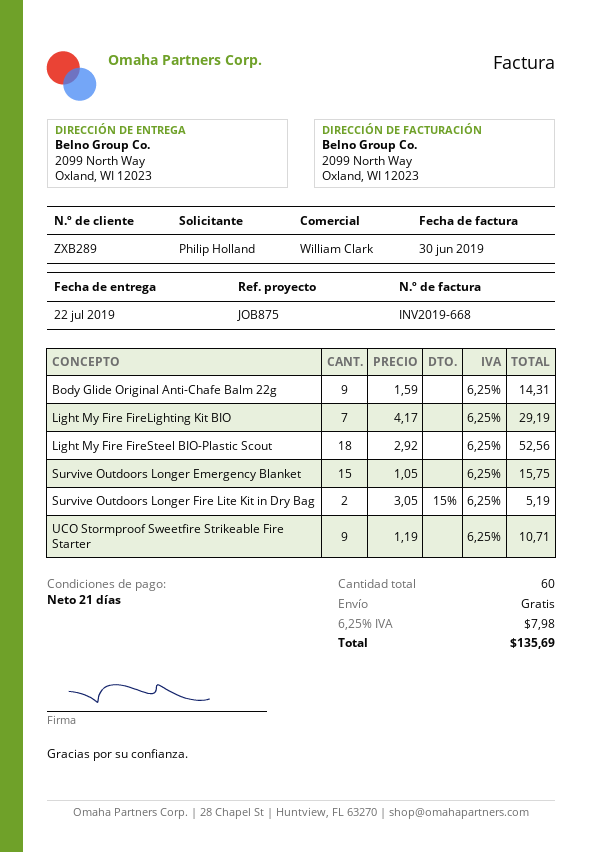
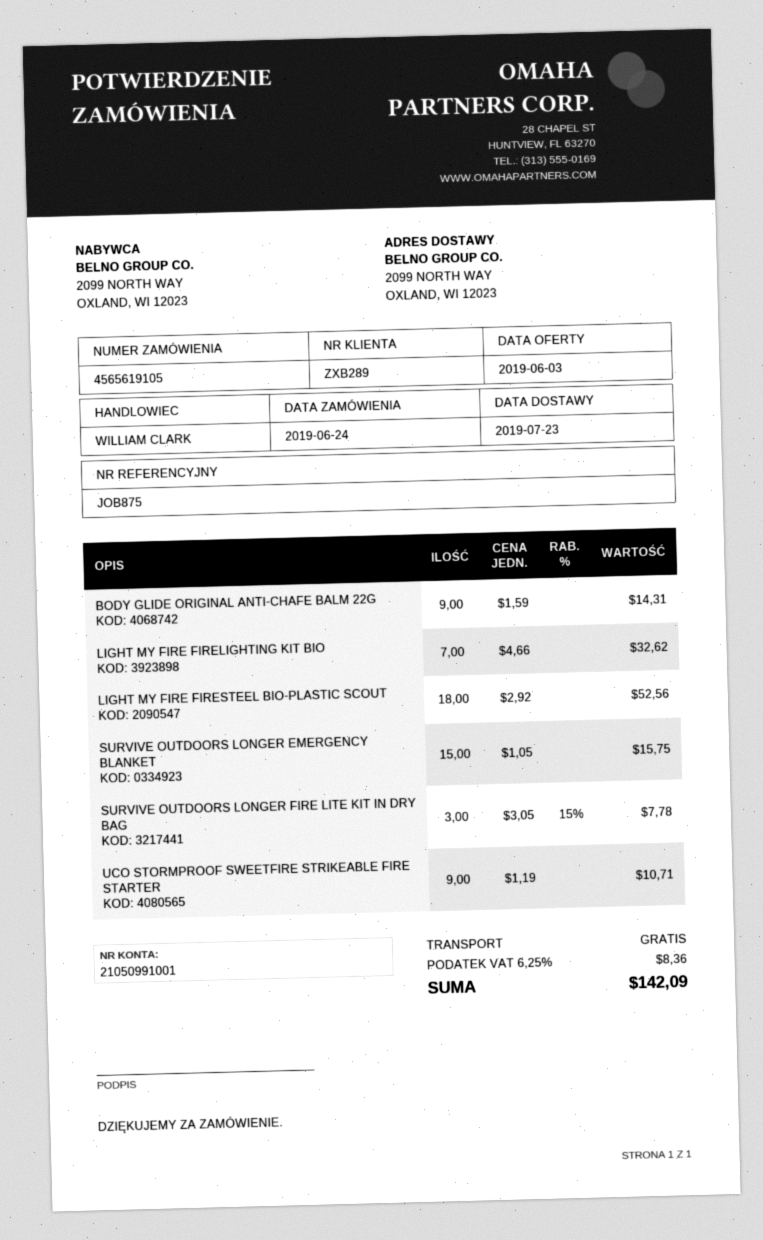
delivery date: 2019-07-22 -> 2019-07-23
Light My Fire FireLighting Kit BIO: 7 x 4.17 = 29.19 -> 7 x 4.66 = 32.62
Survive Outdoors Longer Fire Lite Kit in Dry Bag: 2 x 3.05 - 15% = 5.19 -> 3 x 3.05 - 15% = 7.78
tax: 6.25% = 7.98 -> 6.25% = 8.36
total: 135.69 -> 142.09

